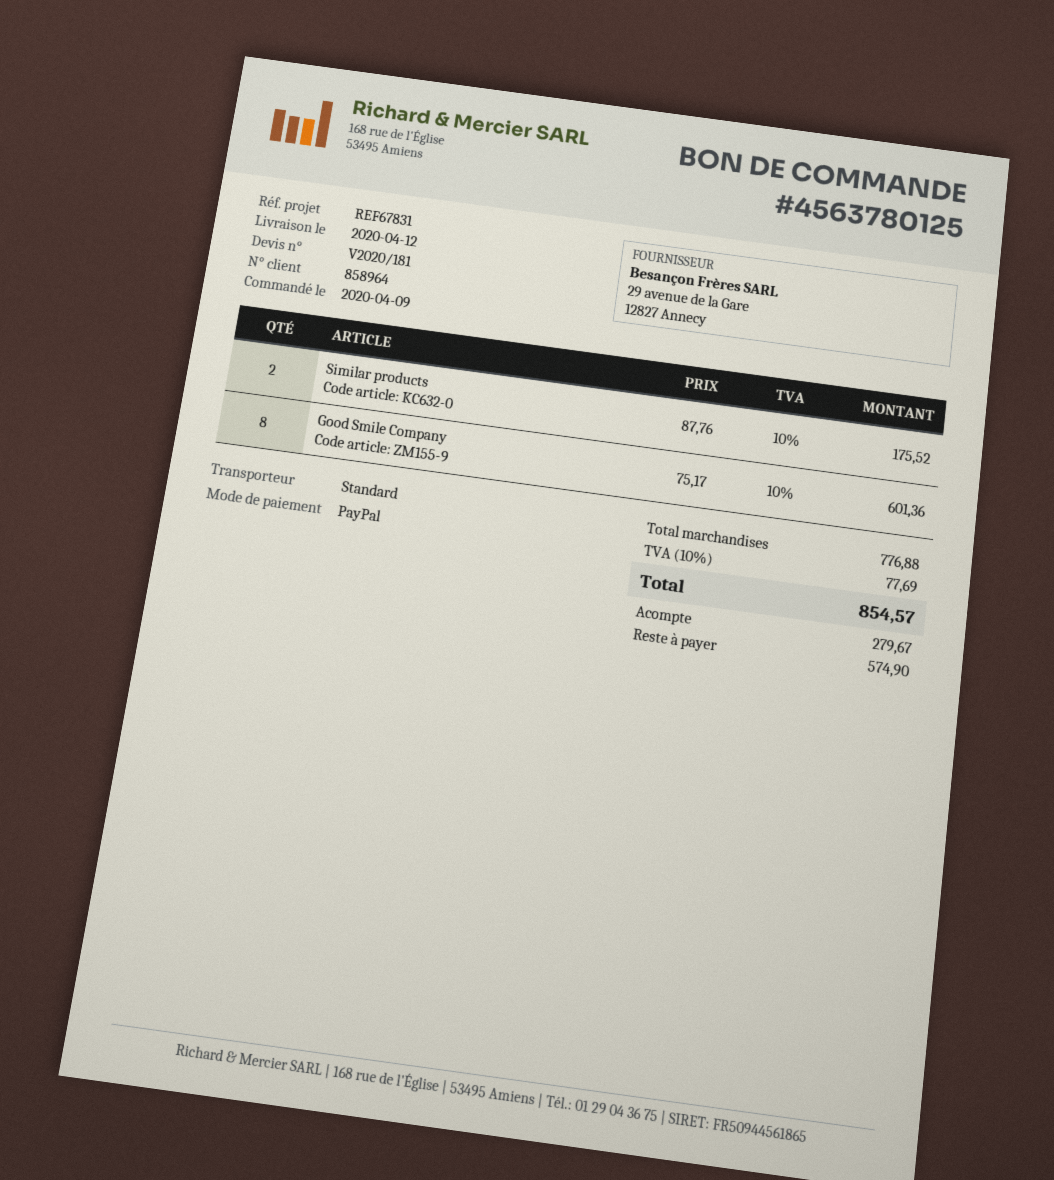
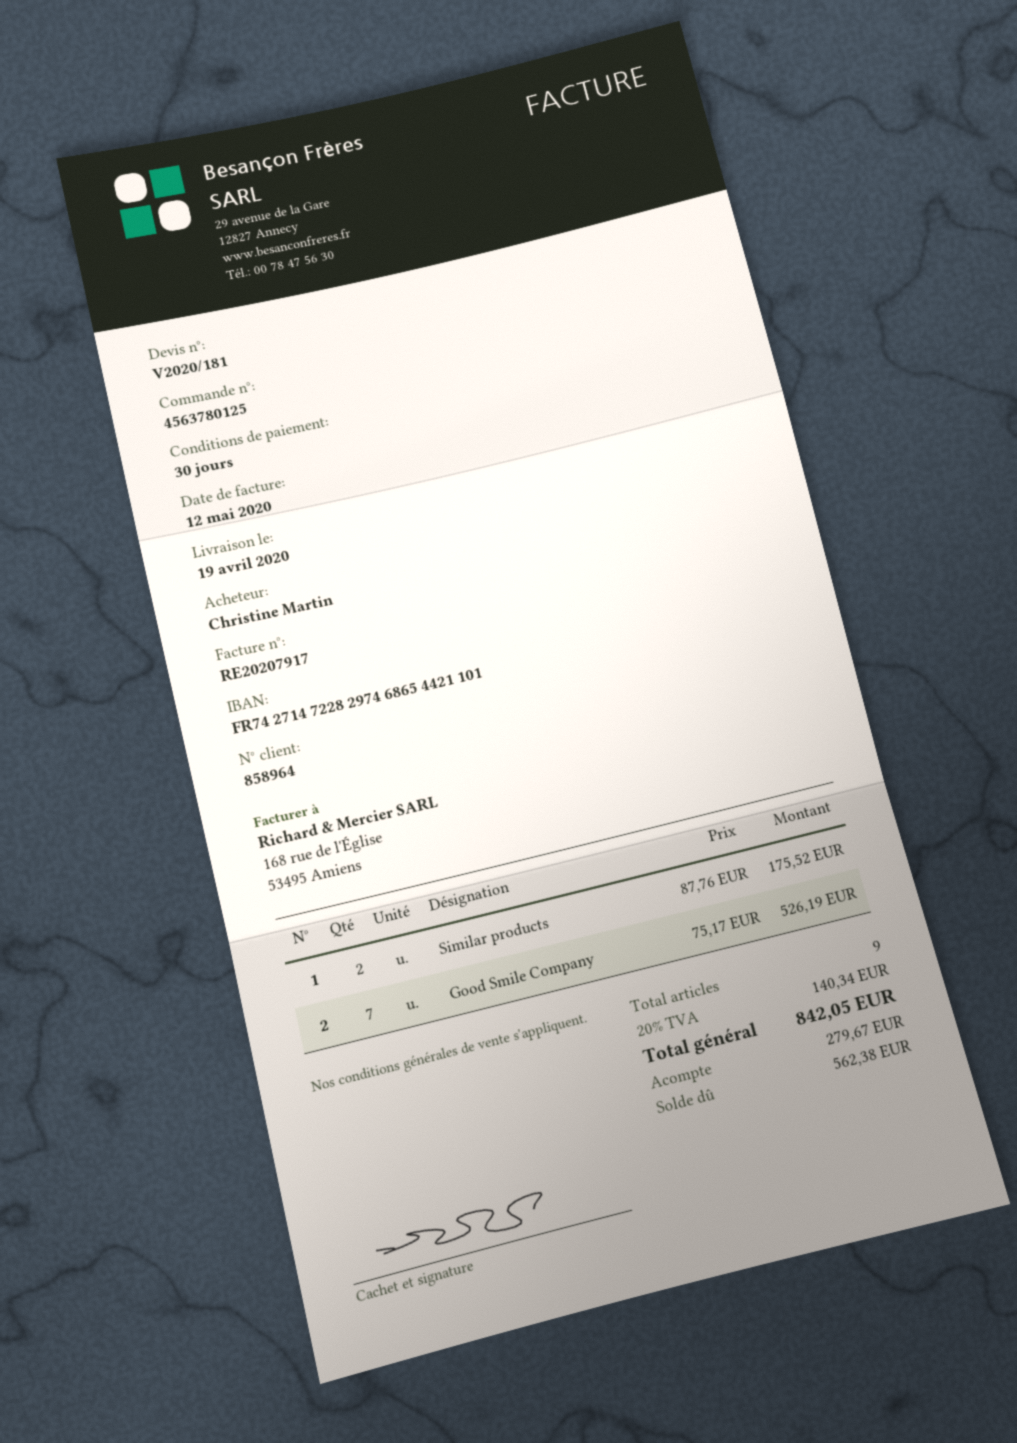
delivery date: 2020-04-12 -> 2020-04-19
Good Smile Company: 8 x 75.17 = 601.36 -> 7 x 75.17 = 526.19
tax: 10% = 77.69 -> 20% = 140.34
total: 854.57 -> 842.05
balance: 574.90 -> 562.38

